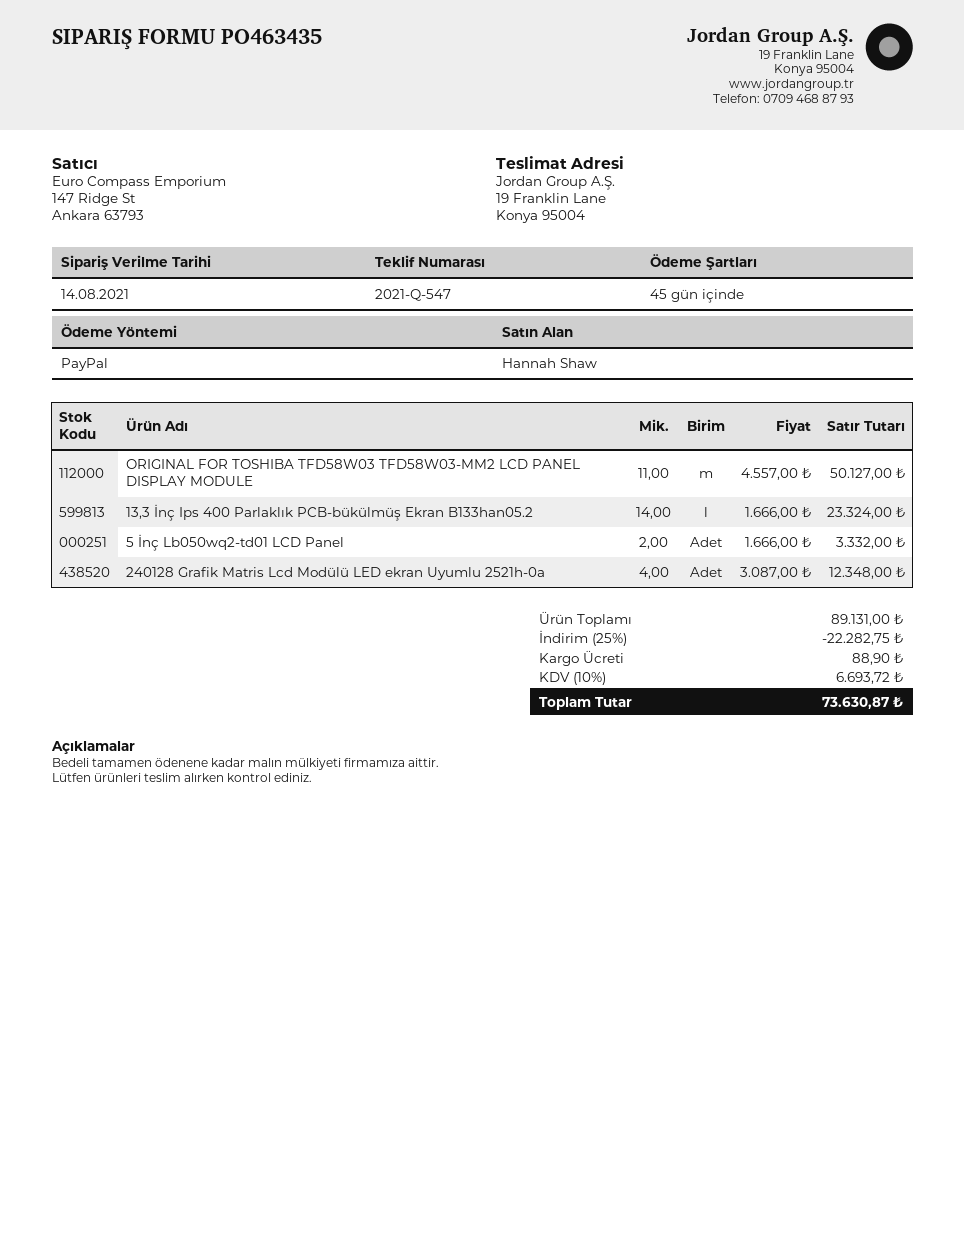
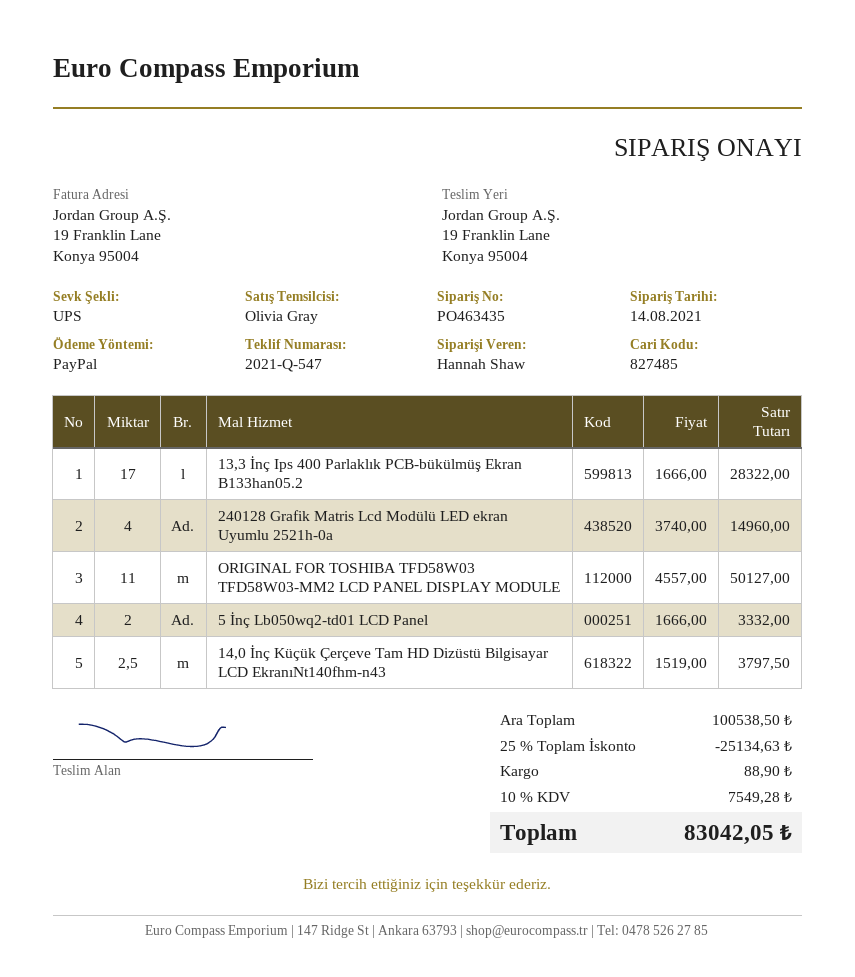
13,3 İnç Ips 400 Parlaklık PCB-bükülmüş Ekran B133han05.2: 14 x 1666.00 = 23324.00 -> 17 x 1666.00 = 28322.00
240128 Grafik Matris Lcd Modülü LED ekran Uyumlu 2521h-0a: 4 x 3087.00 = 12348.00 -> 4 x 3740.00 = 14960.00
14,0 İnç Küçük Çerçeve Tam HD Dizüstü Bilgisayar LCD EkranıNt140fhm-n43: none -> 2.5 x 1519.00 = 3797.50
subtotal: 89131.00 -> 100538.50
discount: 25% = 22282.75 -> 25% = 25134.63
tax: 10% = 6693.72 -> 10% = 7549.28
total: 73630.87 -> 83042.05

